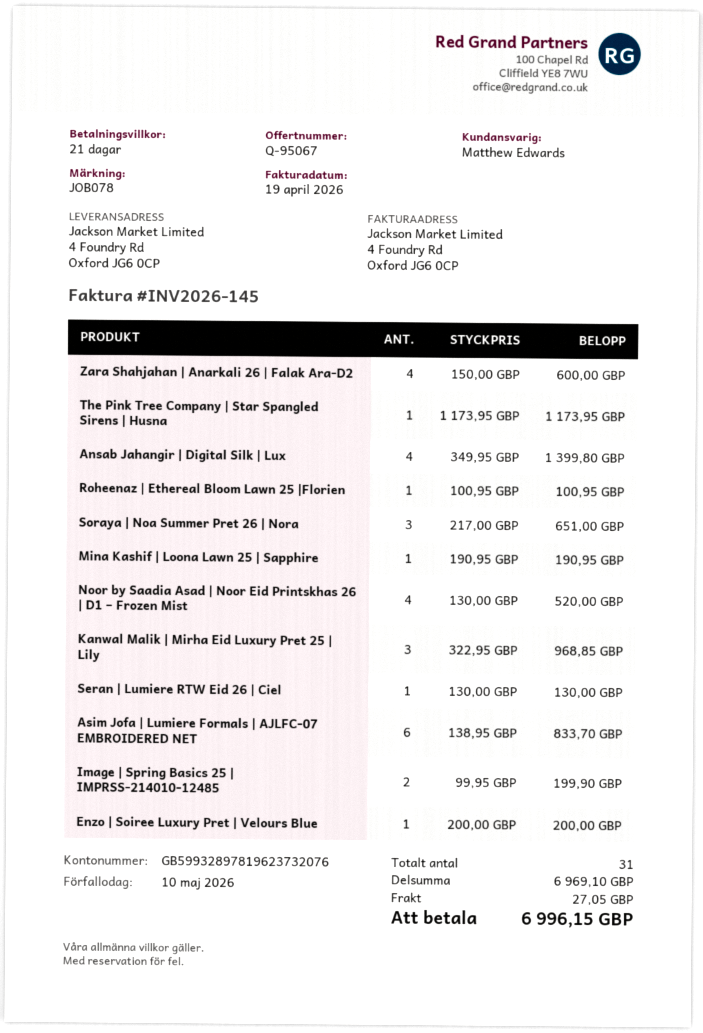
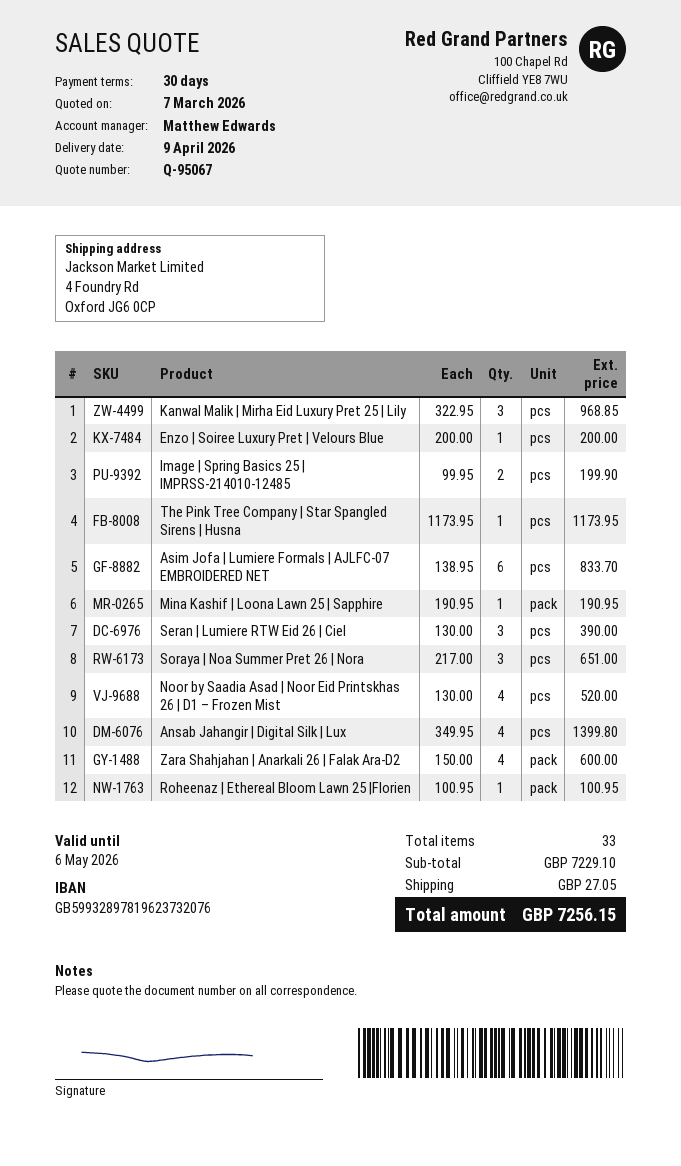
payment terms: 21 days -> 30 days
Seran | Lumiere RTW Eid 26 | Ciel: 1 x 130.00 = 130.00 -> 3 x 130.00 = 390.00
total quantity: 31 -> 33
subtotal: 6969.10 -> 7229.10
total: 6996.15 -> 7256.15

